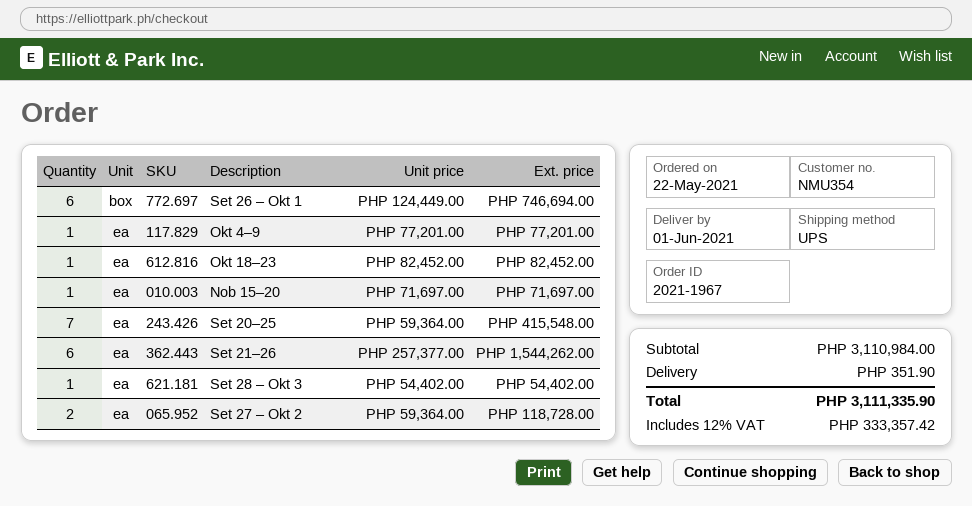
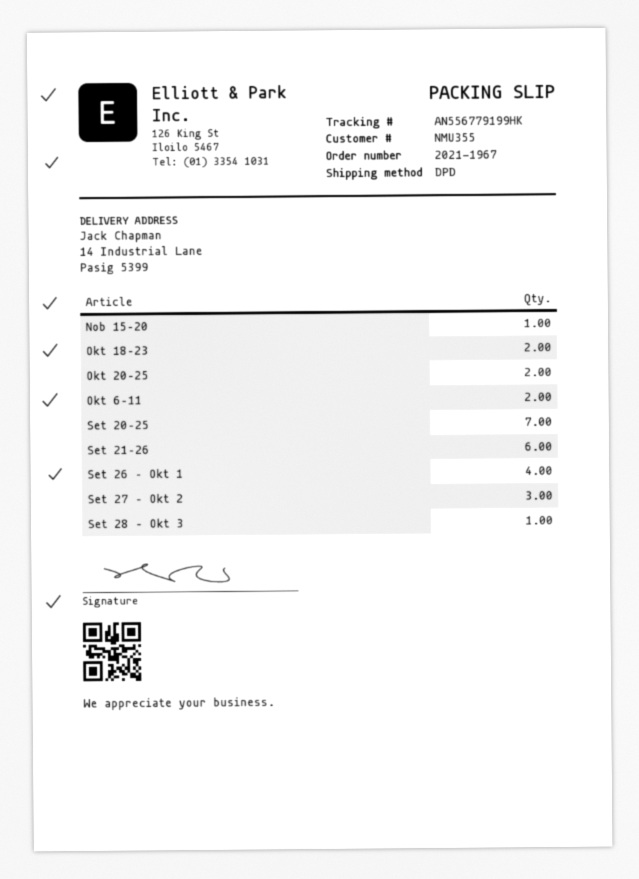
customer number: NMU354 -> NMU355
shipping method: UPS -> DPD
Set 26 – Okt 1: 6 -> 4
Okt 4–9: 1 -> none
Okt 18–23: 1 -> 2
Set 27 – Okt 2: 2 -> 3
Okt 20–25: none -> 2
Okt 6–11: none -> 2

